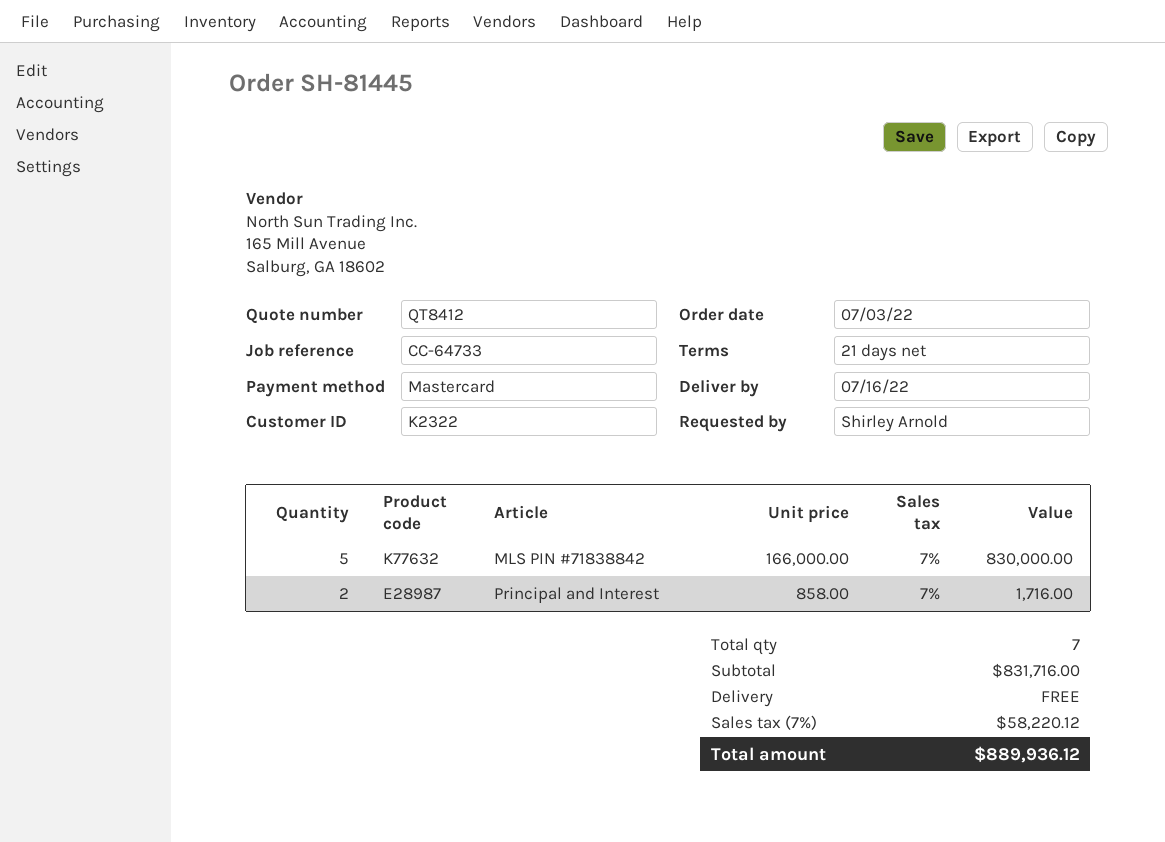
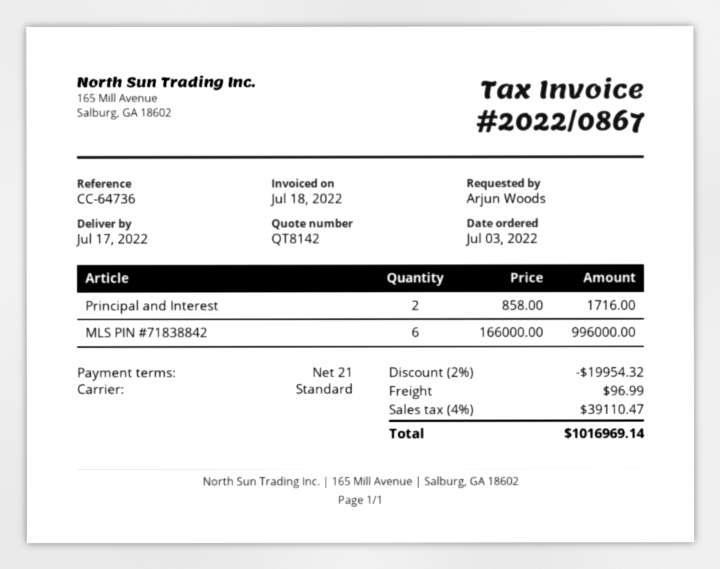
quote number: QT8412 -> QT8142
delivery date: 2022-07-16 -> 2022-07-17
reference: CC-64733 -> CC-64736
ordered by: Shirley Arnold -> Arjun Woods
MLS PIN #71838842: 5 x 166000.00 = 830000.00 -> 6 x 166000.00 = 996000.00
discount: none -> 2% = 19954.32
shipping: 0.00 -> 96.99
tax: 7% = 58220.12 -> 4% = 39110.47
total: 889936.12 -> 1016969.14

